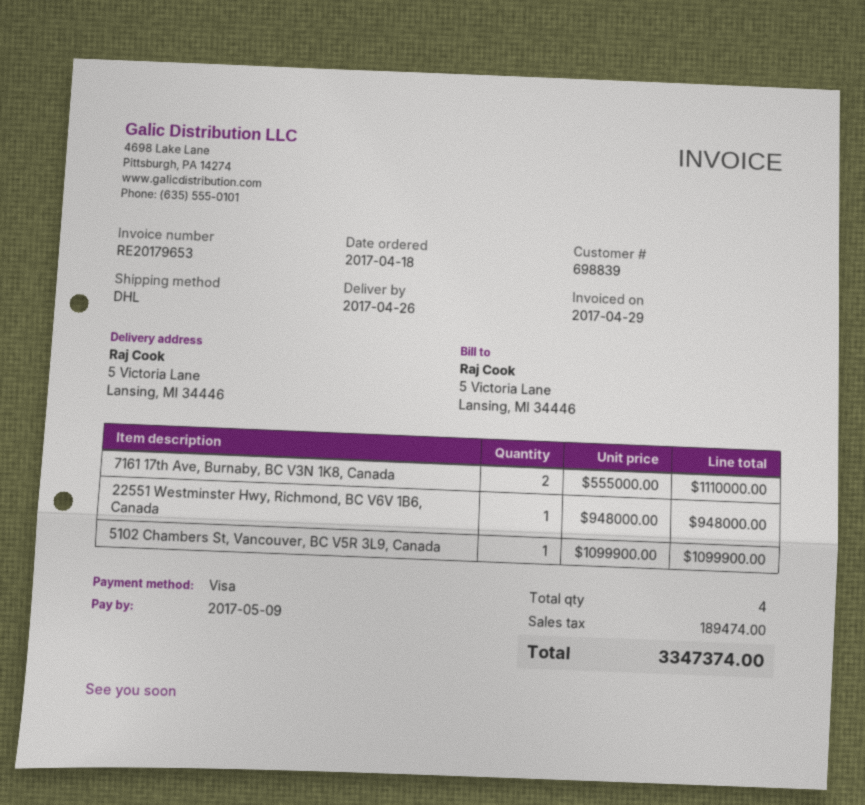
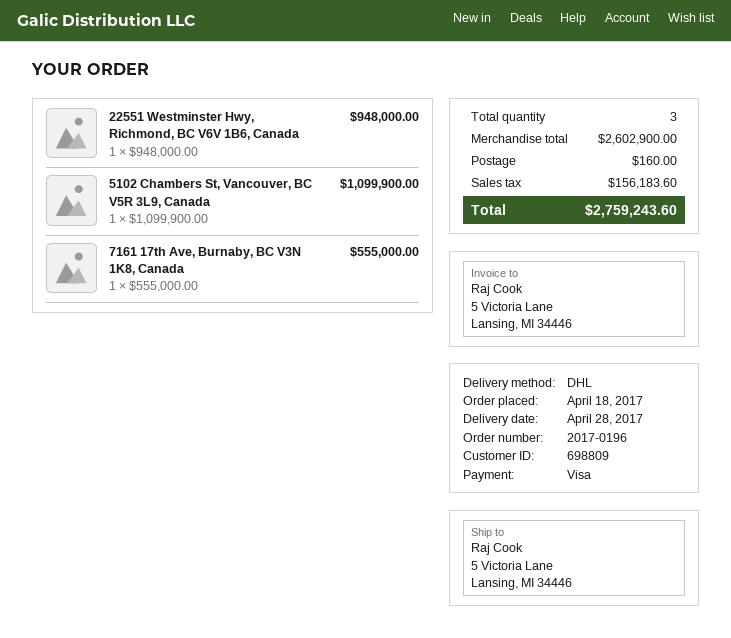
delivery date: 2017-04-26 -> 2017-04-28
customer number: 698839 -> 698809
7161 17th Ave, Burnaby, BC V3N 1K8, Canada: 2 x 555000.00 = 1110000.00 -> 1 x 555000.00 = 555000.00
total quantity: 4 -> 3
shipping: none -> 160.00
tax: 189474.00 -> 156183.60
total: 3347374.00 -> 2759243.60

